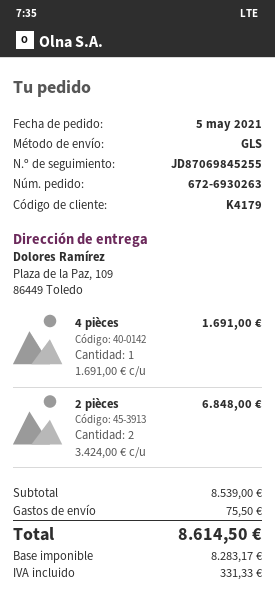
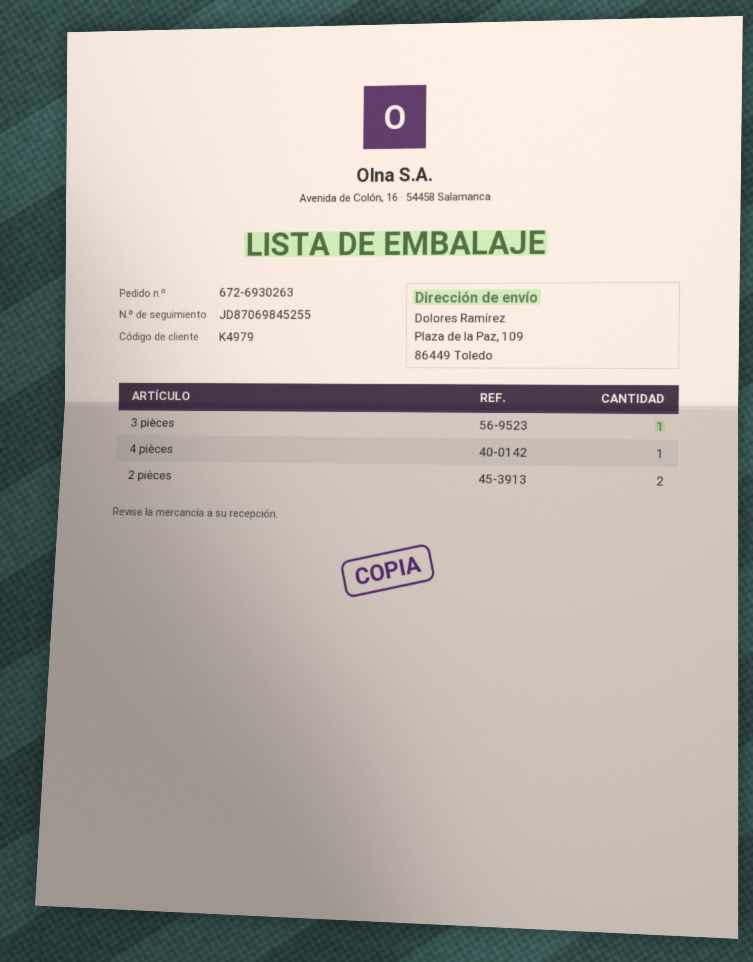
customer number: K4179 -> K4979
3 pièces: none -> 1

